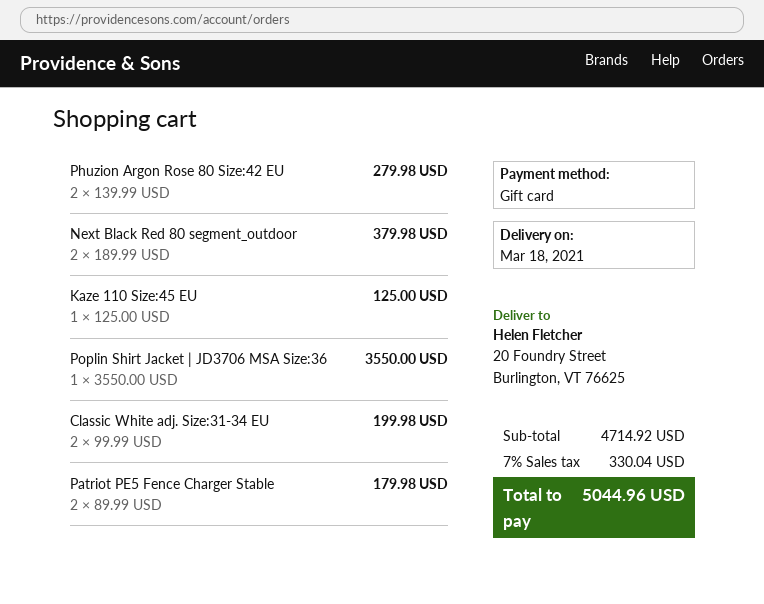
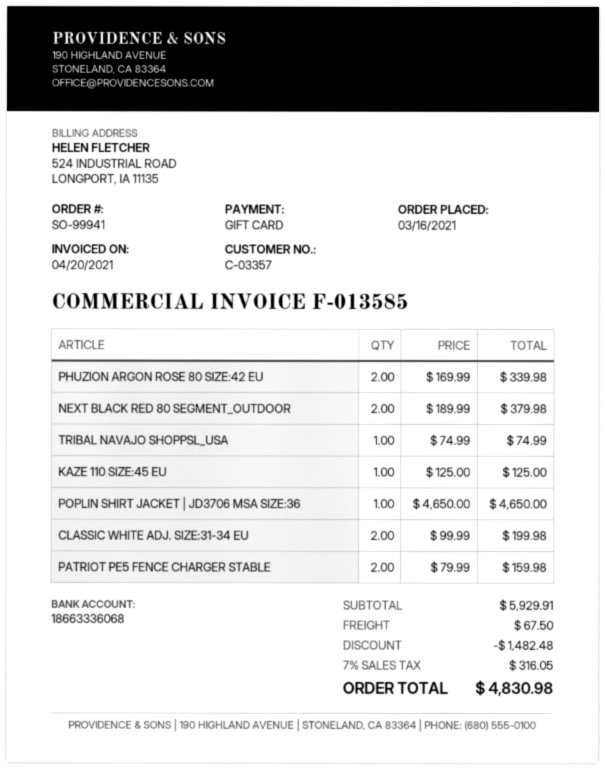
Phuzion Argon Rose 80 Size:42 EU: 2 x 139.99 = 279.98 -> 2 x 169.99 = 339.98
Poplin Shirt Jacket | JD3706 MSA Size:36: 1 x 3550.00 = 3550.00 -> 1 x 4650.00 = 4650.00
Patriot PE5 Fence Charger Stable: 2 x 89.99 = 179.98 -> 2 x 79.99 = 159.98
TRIBAL NAVAJO SHOPPSL_USA: none -> 1 x 74.99 = 74.99
subtotal: 4714.92 -> 5929.91
discount: none -> 1482.48
shipping: none -> 67.50
tax: 7% = 330.04 -> 7% = 316.05
total: 5044.96 -> 4830.98

